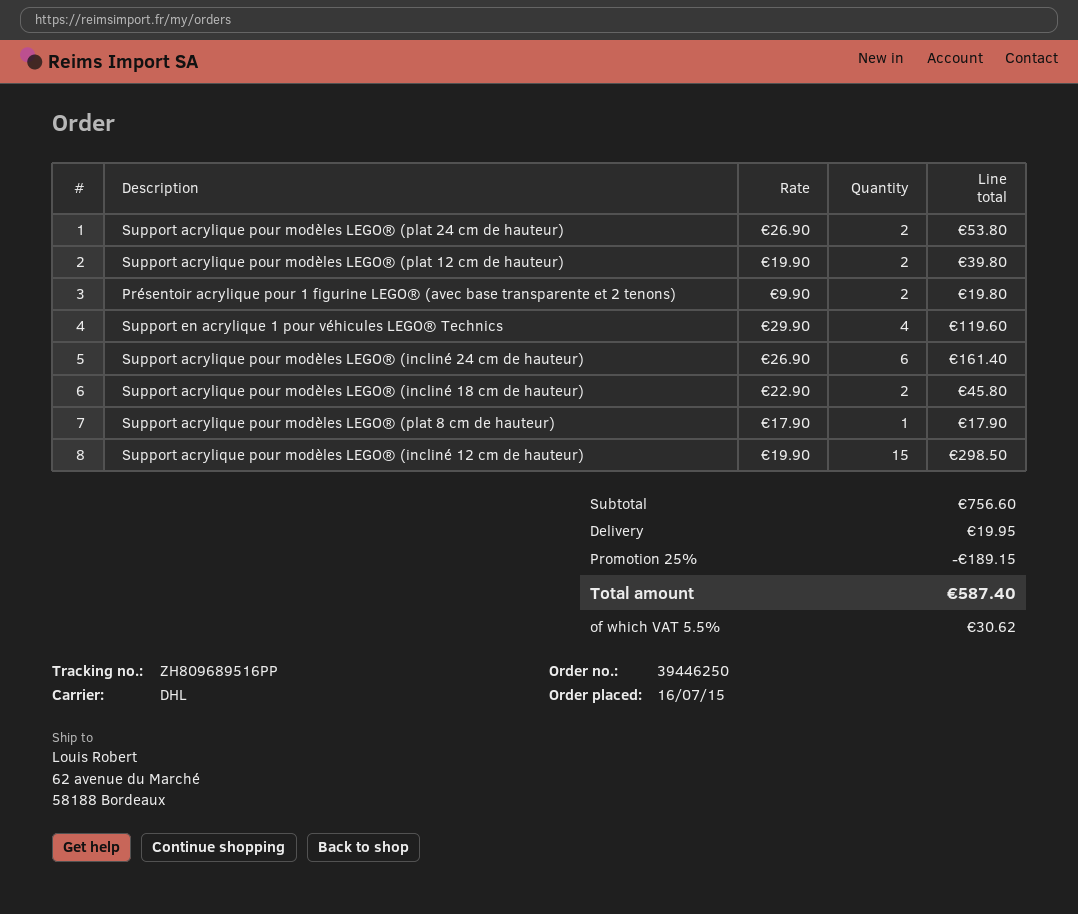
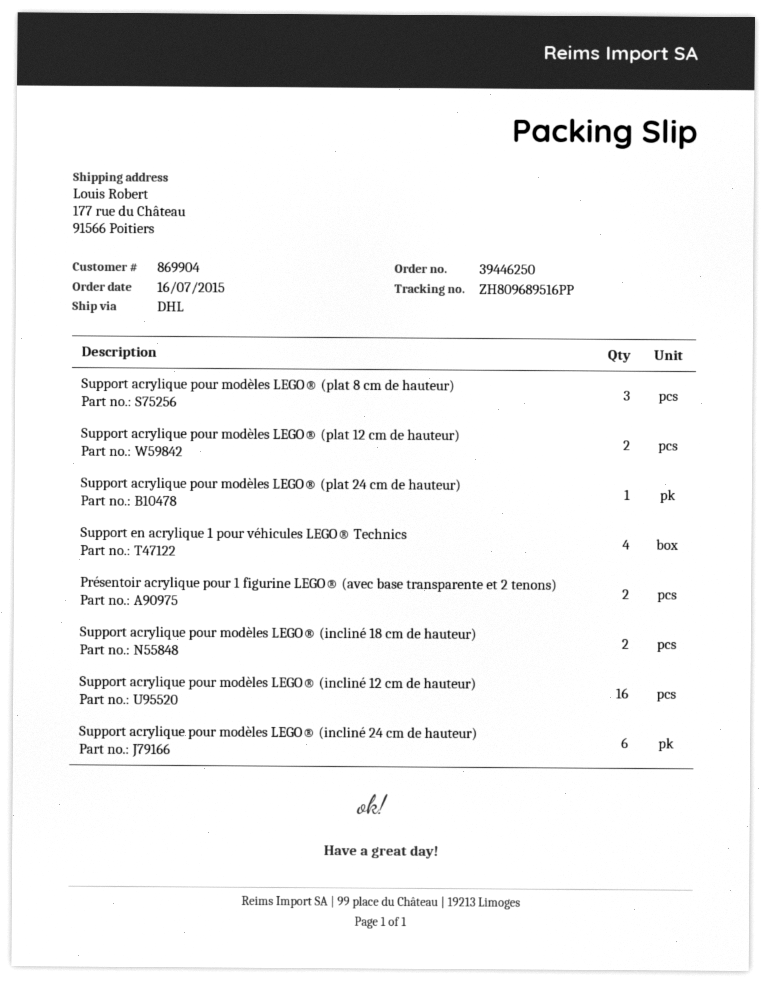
ship to: 62 avenue du Marché, 58188 Bordeaux -> 177 rue du Château, 91566 Poitiers
Support acrylique pour modèles LEGO® (plat 24 cm de hauteur): 2 -> 1
Support acrylique pour modèles LEGO® (plat 8 cm de hauteur): 1 -> 3
Support acrylique pour modèles LEGO® (incliné 12 cm de hauteur): 15 -> 16

